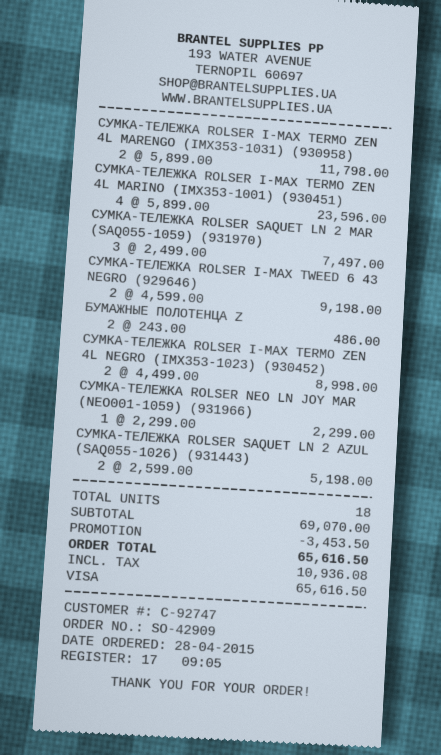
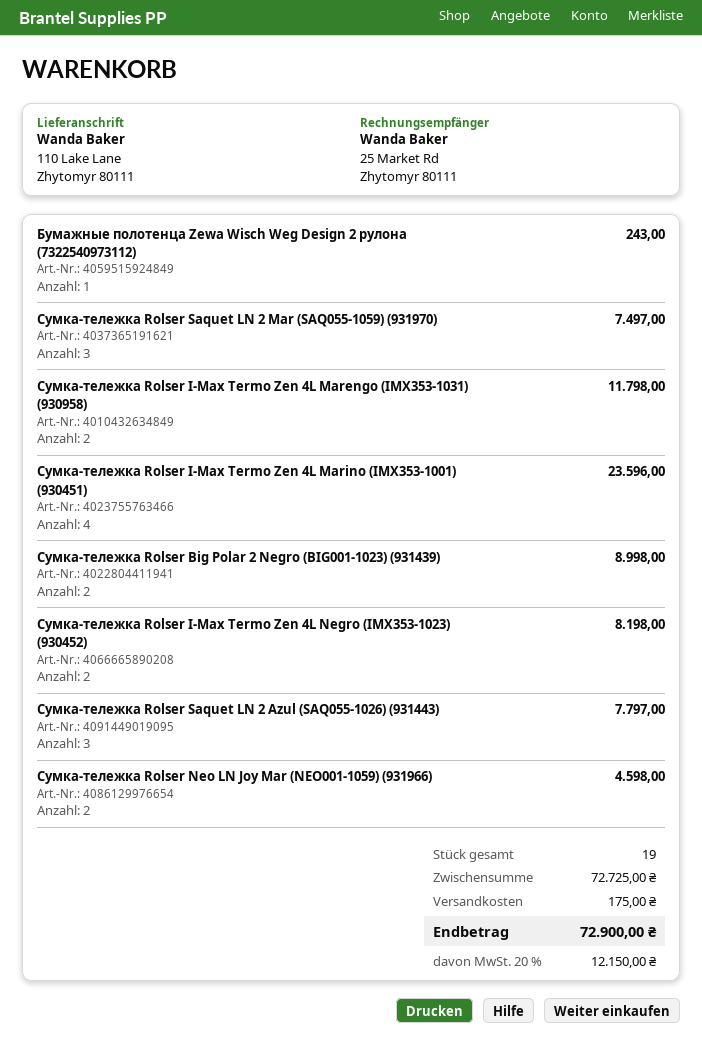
СУМКА-ТЕЛЕЖКА ROLSER I-MAX TWEED 6 43 NEGRO (929646): 2 for 9198.00 -> none
БУМАЖНЫЕ ПОЛОТЕНЦА Z: 2 for 486.00 -> 1 for 243.00
СУМКА-ТЕЛЕЖКА ROLSER I-MAX TERMO ZEN 4L NEGRO (IMX353-1023) (930452): 2 for 8998.00 -> 2 for 8198.00
СУМКА-ТЕЛЕЖКА ROLSER NEO LN JOY MAR (NEO001-1059) (931966): 1 for 2299.00 -> 2 for 4598.00
СУМКА-ТЕЛЕЖКА ROLSER SAQUET LN 2 AZUL (SAQ055-1026) (931443): 2 for 5198.00 -> 3 for 7797.00
Сумка-тележка Rolser Big Polar 2 Negro (BIG001-1023) (931439): none -> 2 for 8998.00
total quantity: 18 -> 19
subtotal: 69070.00 -> 72725.00
discount: 3453.50 -> none
shipping: none -> 175.00
tax: 10936.08 -> 12150.00
total: 65616.50 -> 72900.00

